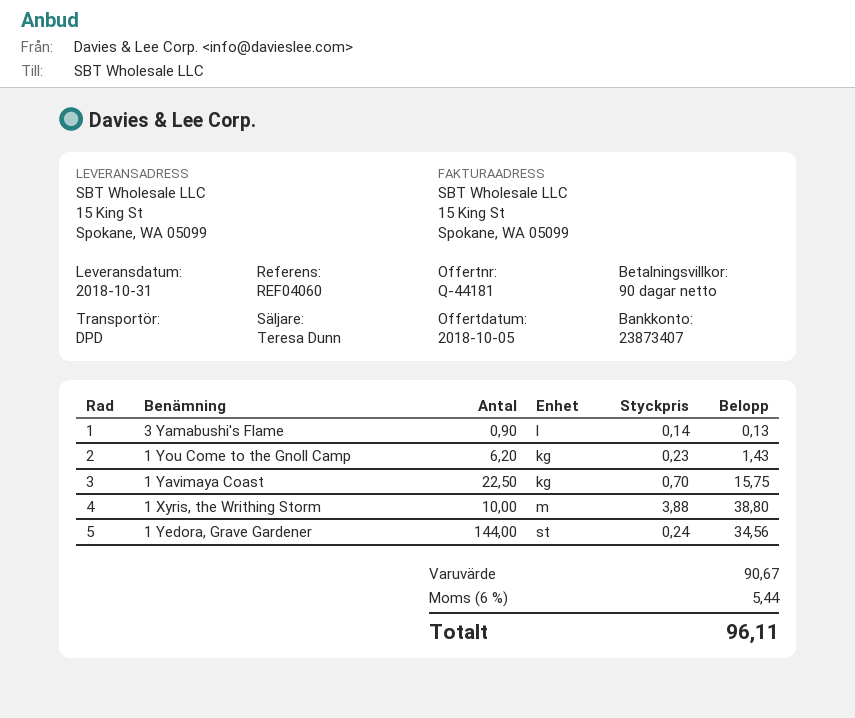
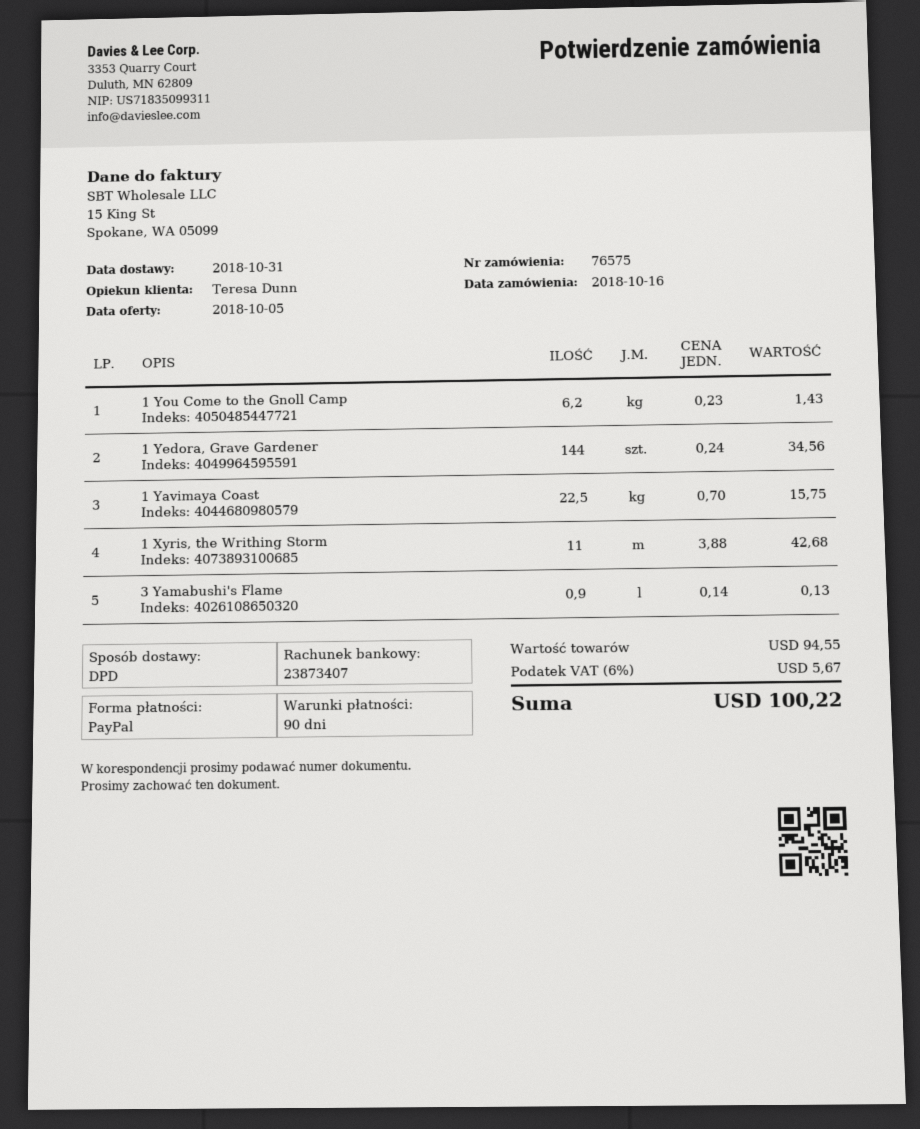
1 Xyris, the Writhing Storm: 10 x 3.88 = 38.80 -> 11 x 3.88 = 42.68
subtotal: 90.67 -> 94.55
tax: 6% = 5.44 -> 6% = 5.67
total: 96.11 -> 100.22

